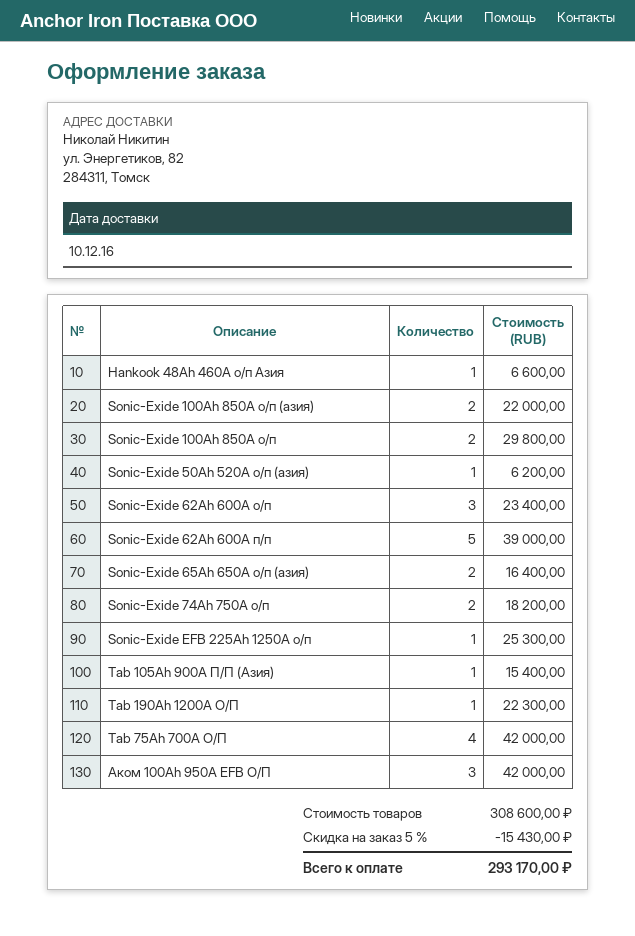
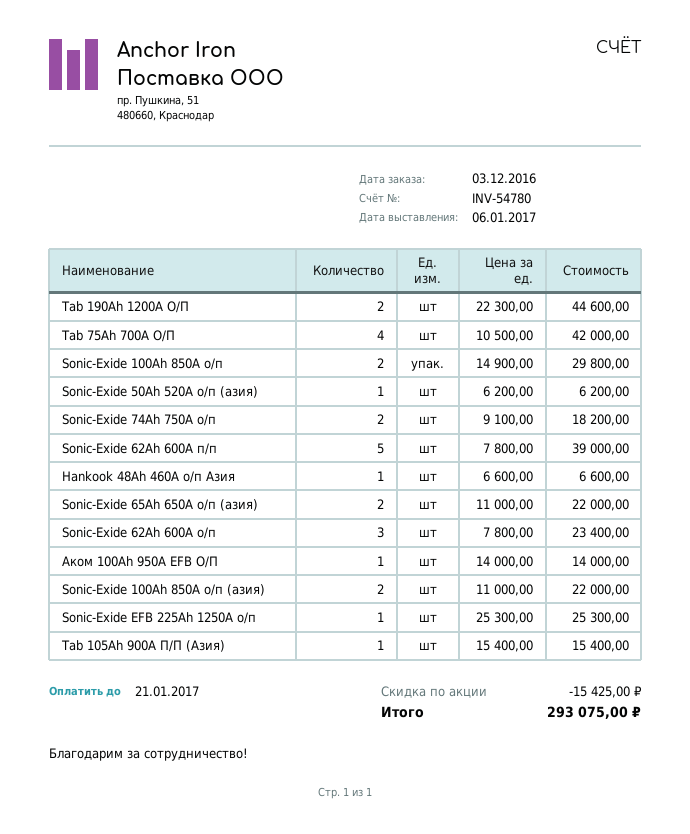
Sonic-Exide 65Ah 650A о/п (азия): 2 for 16400.00 -> 2 for 22000.00
Tab 190Ah 1200A О/П: 1 for 22300.00 -> 2 for 44600.00
Аком 100Ah 950A EFB О/П: 3 for 42000.00 -> 1 for 14000.00
discount: 15430.00 -> 15425.00
total: 293170.00 -> 293075.00

